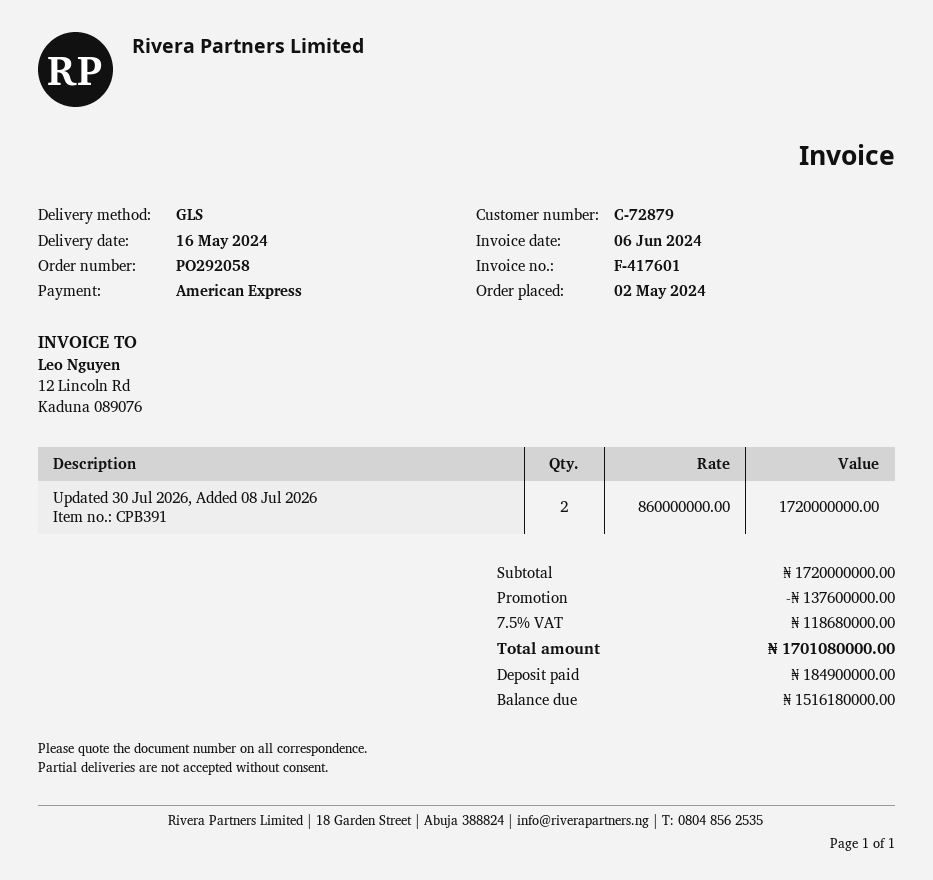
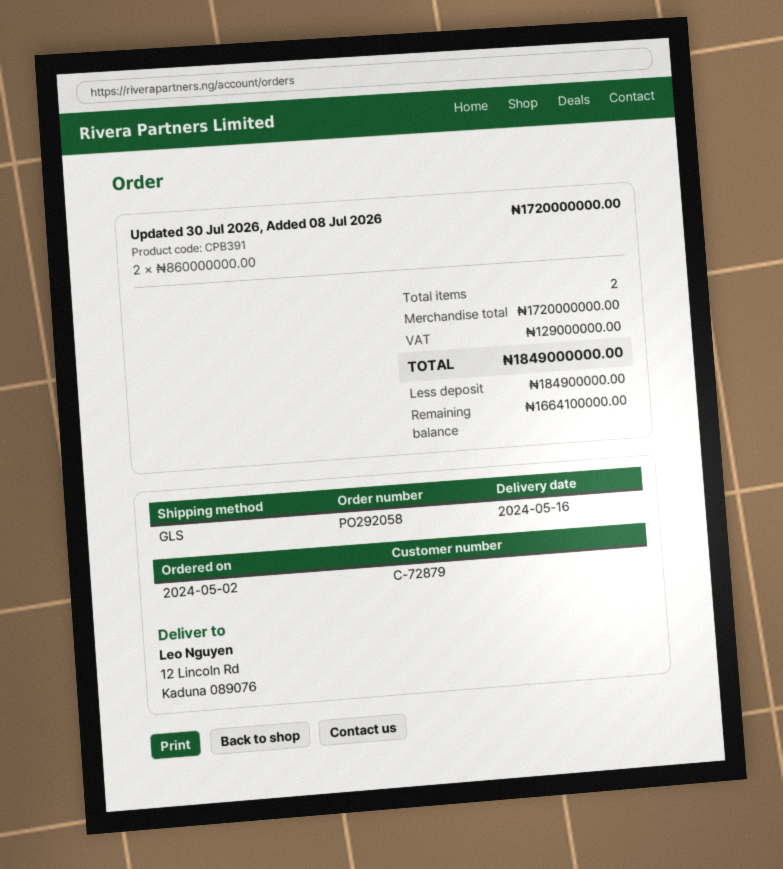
discount: 137600000.00 -> none
tax: 118680000.00 -> 129000000.00
total: 1701080000.00 -> 1849000000.00
balance: 1516180000.00 -> 1664100000.00

